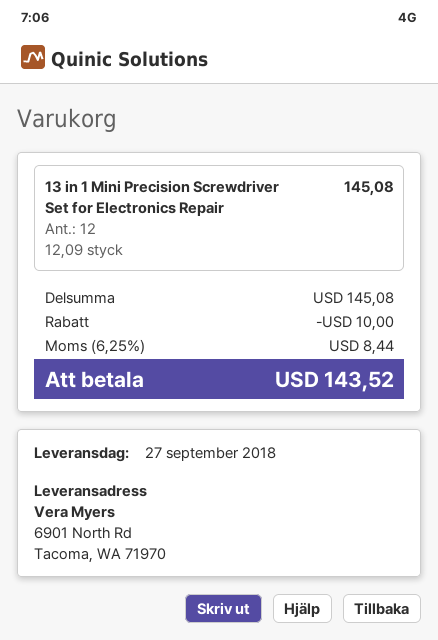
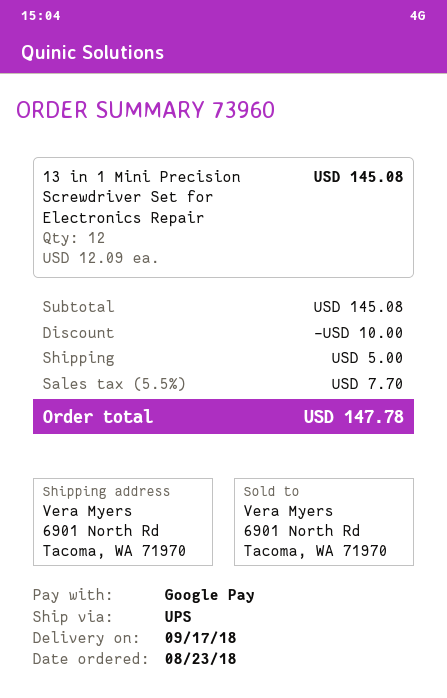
delivery date: 2018-09-27 -> 2018-09-17
shipping: none -> 5.00
tax: 6.25% = 8.44 -> 5.5% = 7.70
total: 143.52 -> 147.78

